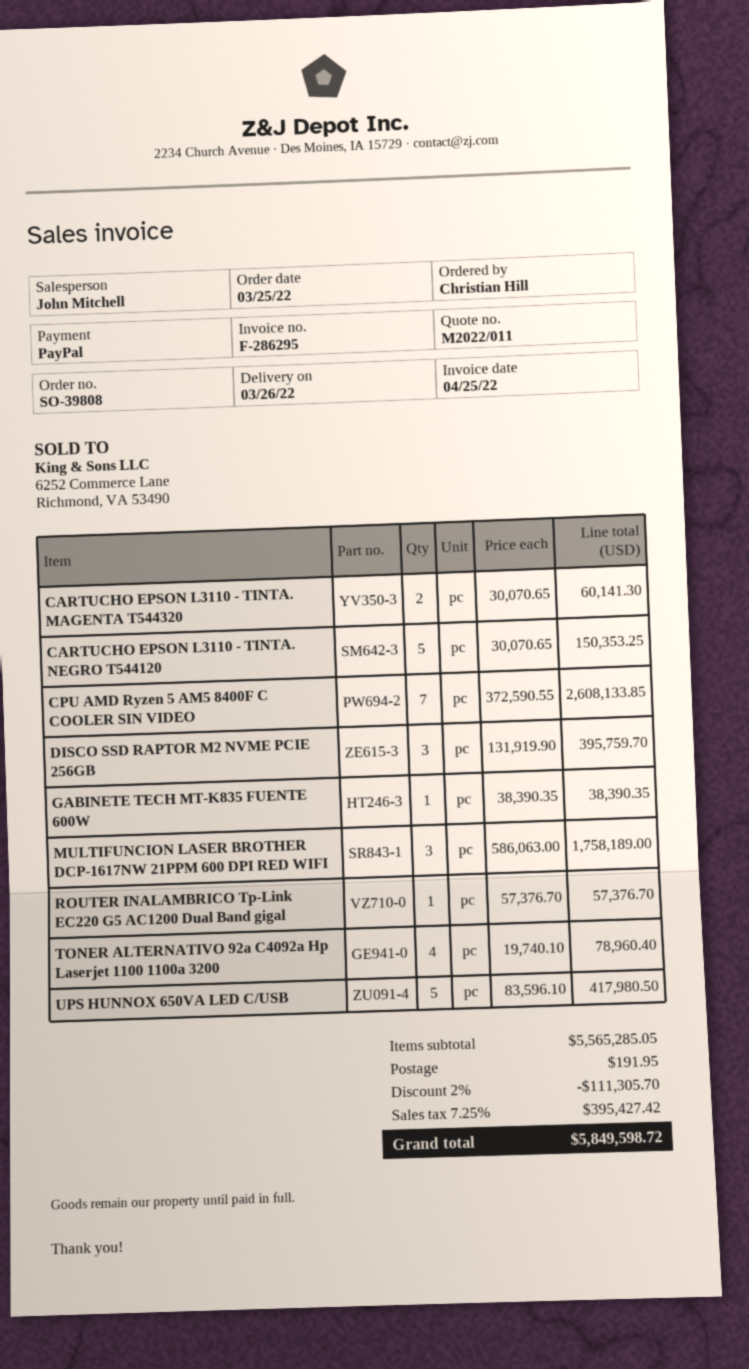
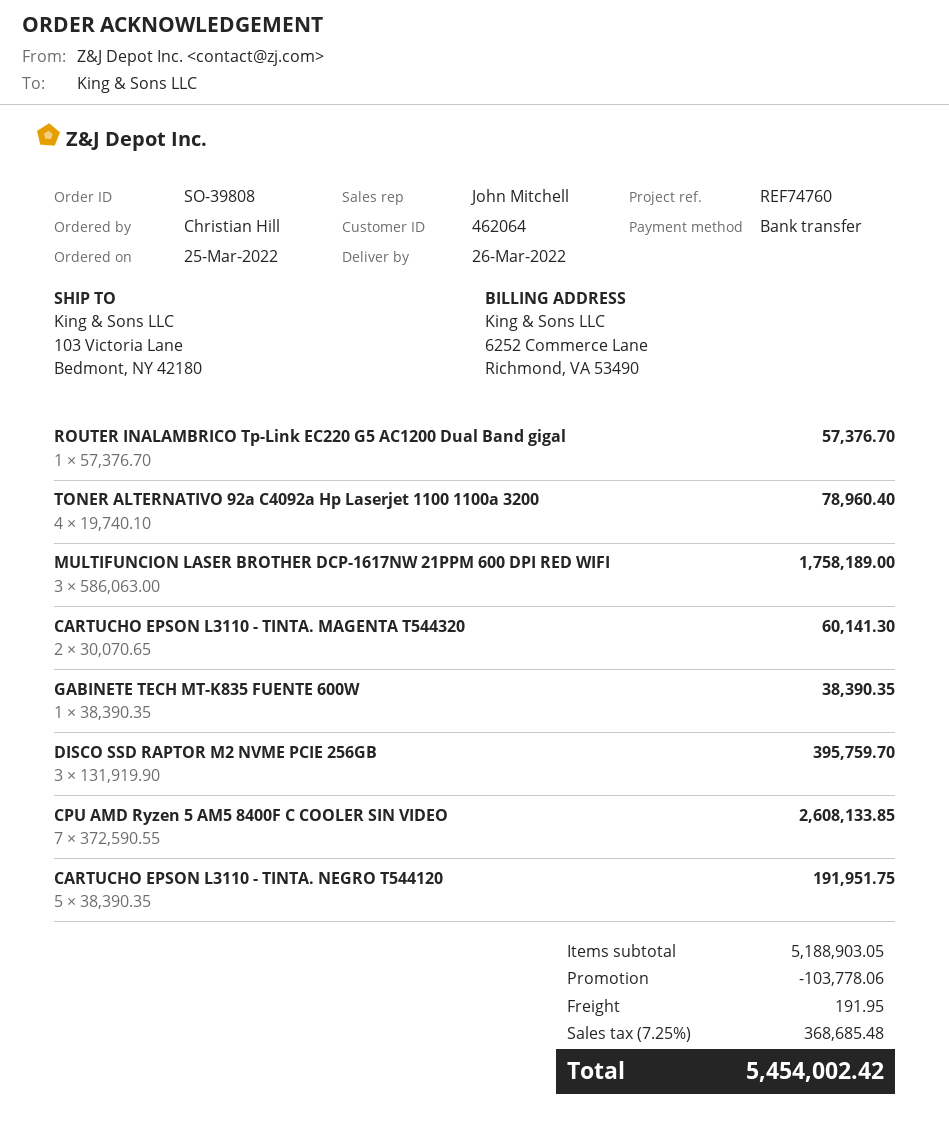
payment method: PayPal -> bank transfer
CARTUCHO EPSON L3110 - TINTA. NEGRO T544120: 5 x 30070.65 = 150353.25 -> 5 x 38390.35 = 191951.75
UPS HUNNOX 650VA LED C/USB: 5 x 83596.10 = 417980.50 -> none
subtotal: 5565285.05 -> 5188903.05
discount: 111305.70 -> 103778.06
tax: 7.25% = 395427.42 -> 7.25% = 368685.48
total: 5849598.72 -> 5454002.42

